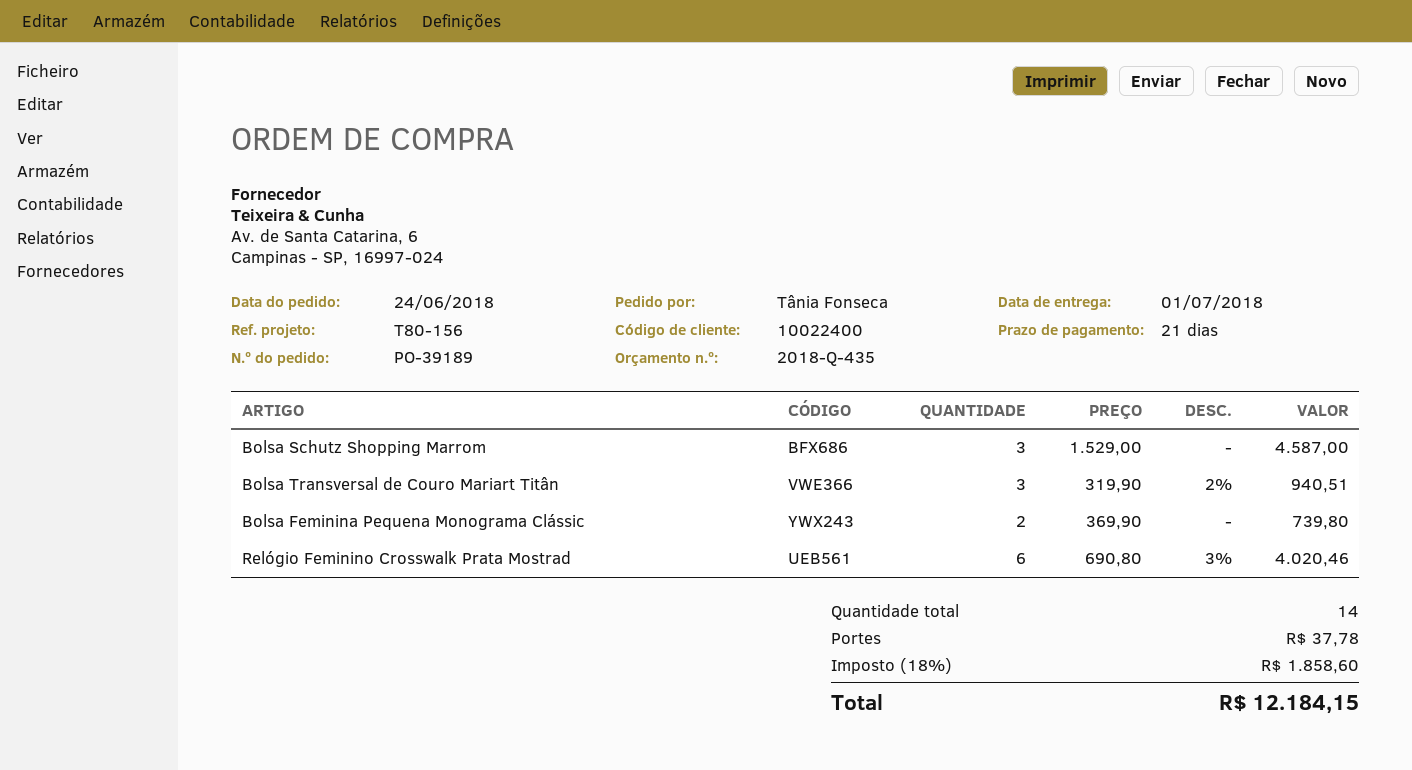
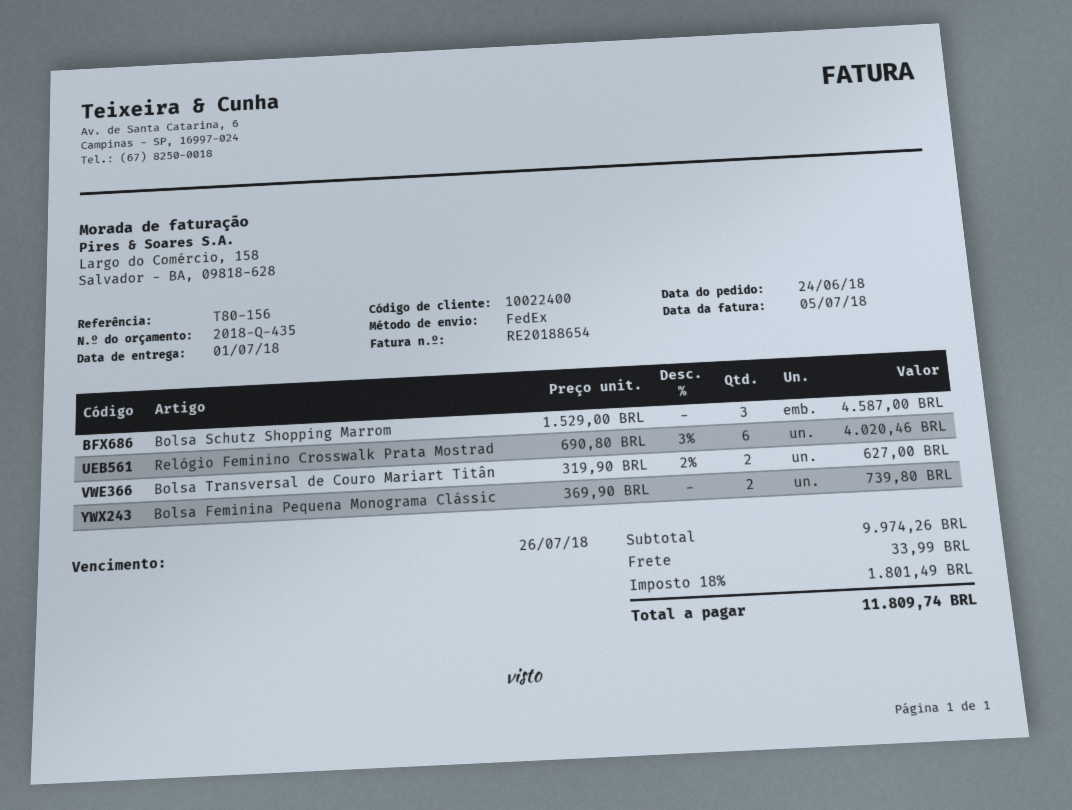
Bolsa Transversal de Couro Mariart Titân: 3 x 319.90 - 2% = 940.51 -> 2 x 319.90 - 2% = 627.00
shipping: 37.78 -> 33.99
tax: 18% = 1858.60 -> 18% = 1801.49
total: 12184.15 -> 11809.74

